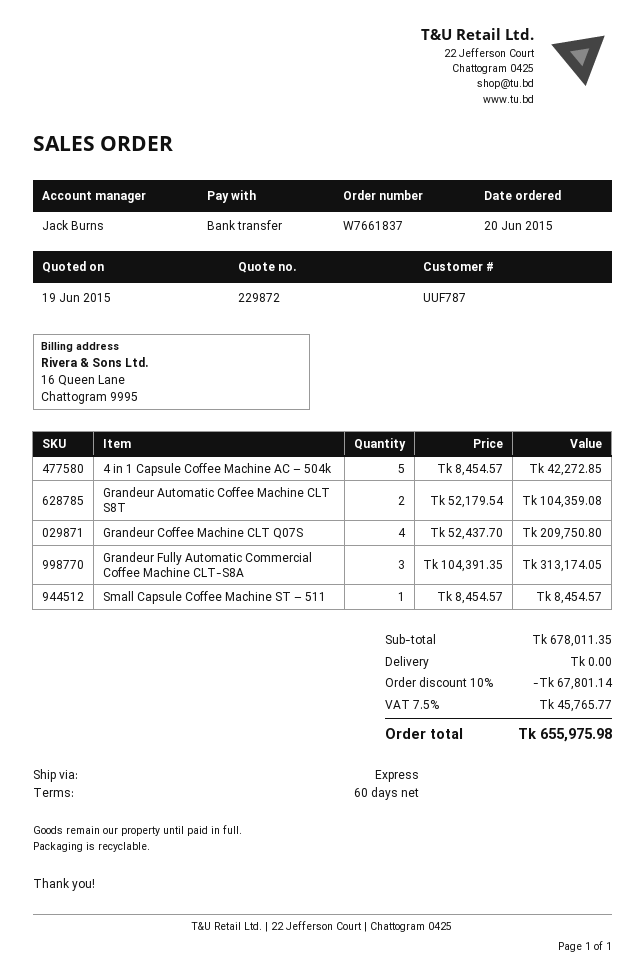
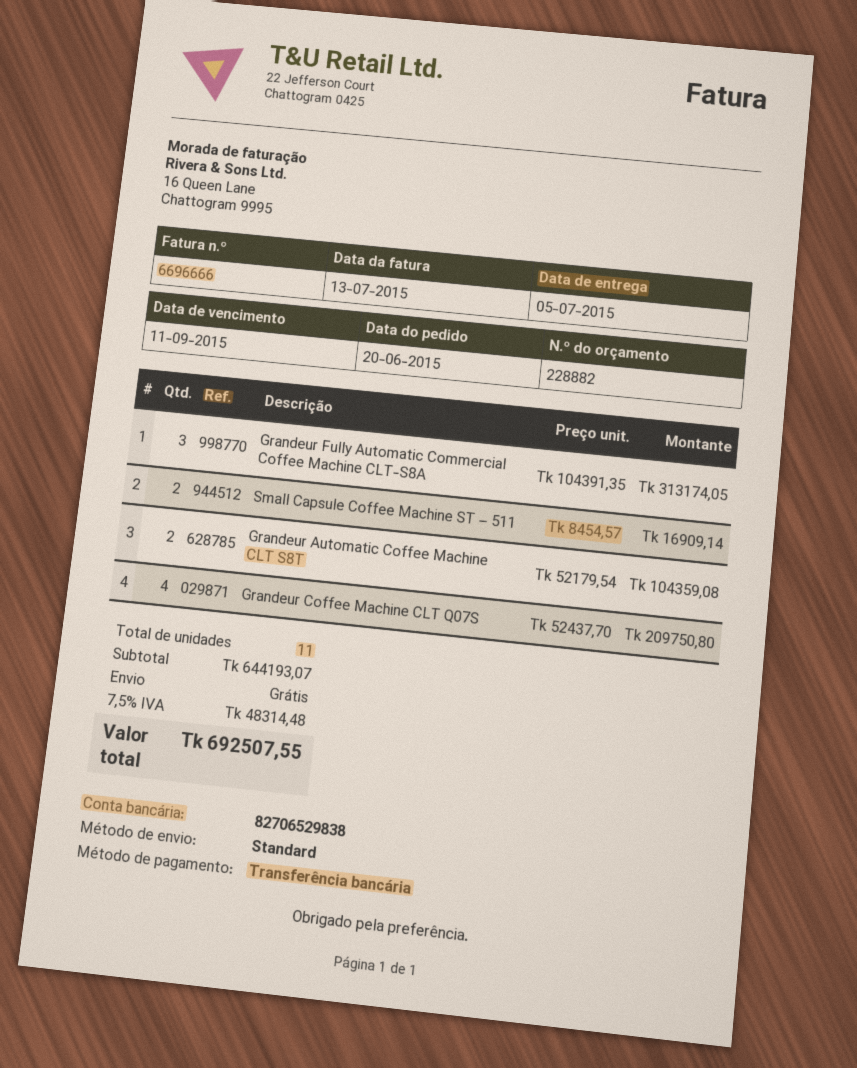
quote number: 229872 -> 228882
shipping method: express -> standard
4 in 1 Capsule Coffee Machine AC – 504k: 5 x 8454.57 = 42272.85 -> none
Small Capsule Coffee Machine ST – 511: 1 x 8454.57 = 8454.57 -> 2 x 8454.57 = 16909.14
subtotal: 678011.35 -> 644193.07
discount: 10% = 67801.14 -> none
tax: 7.5% = 45765.77 -> 7.5% = 48314.48
total: 655975.98 -> 692507.55

